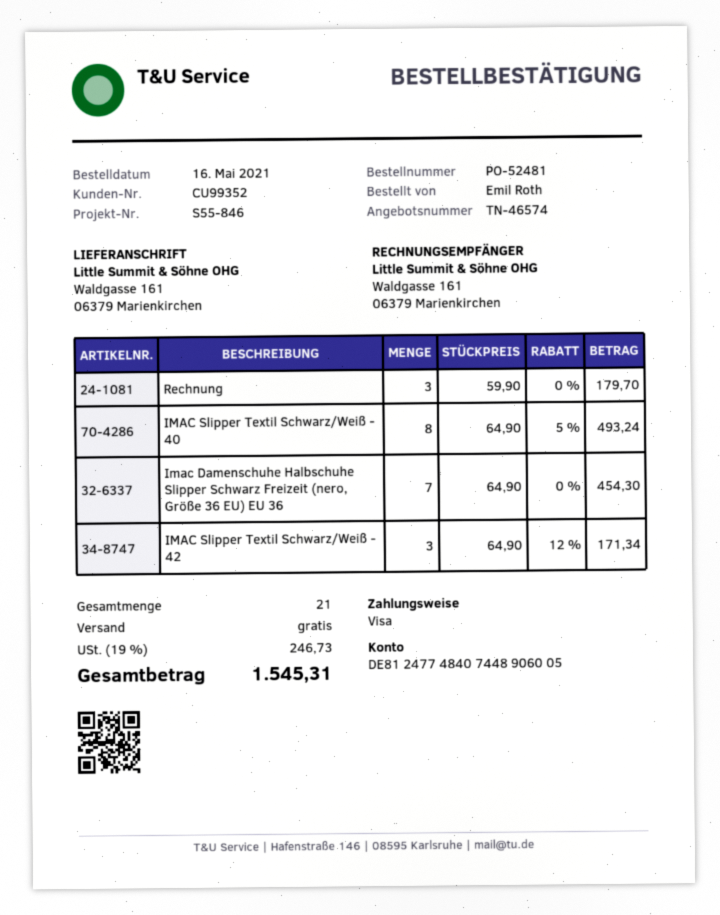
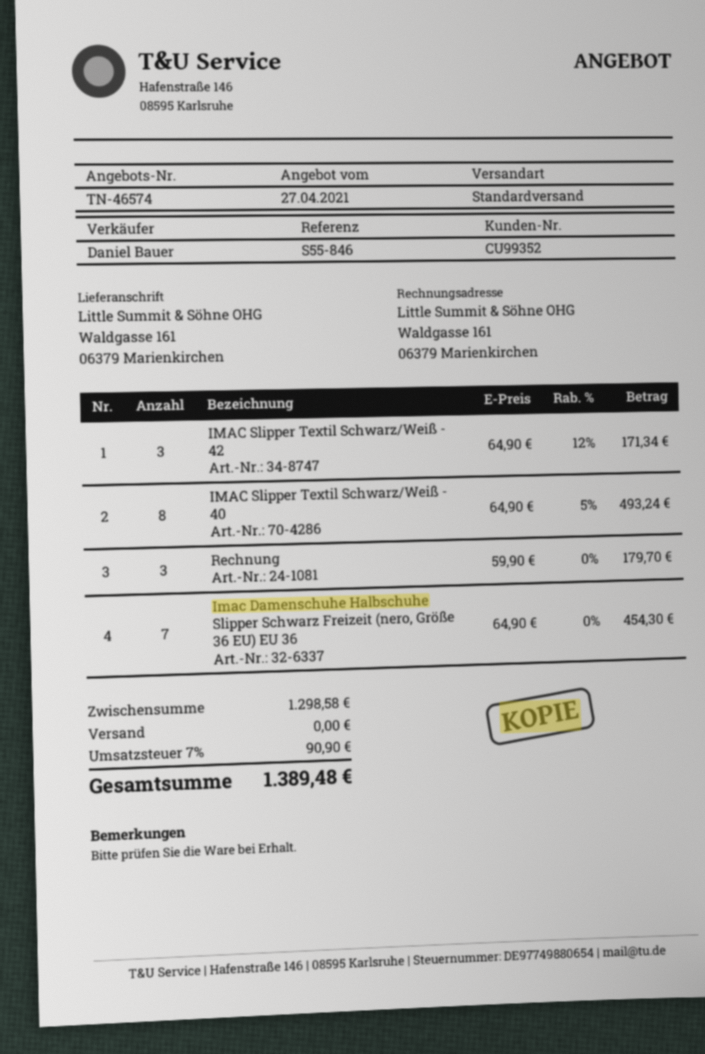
tax: 19% = 246.73 -> 7% = 90.90
total: 1545.31 -> 1389.48

